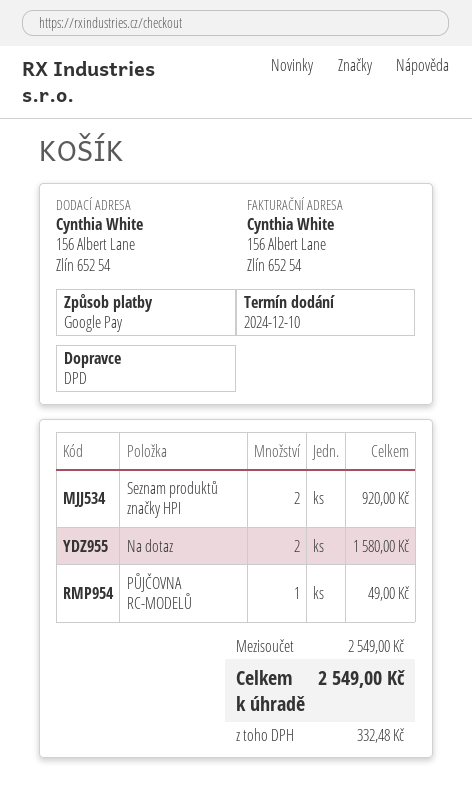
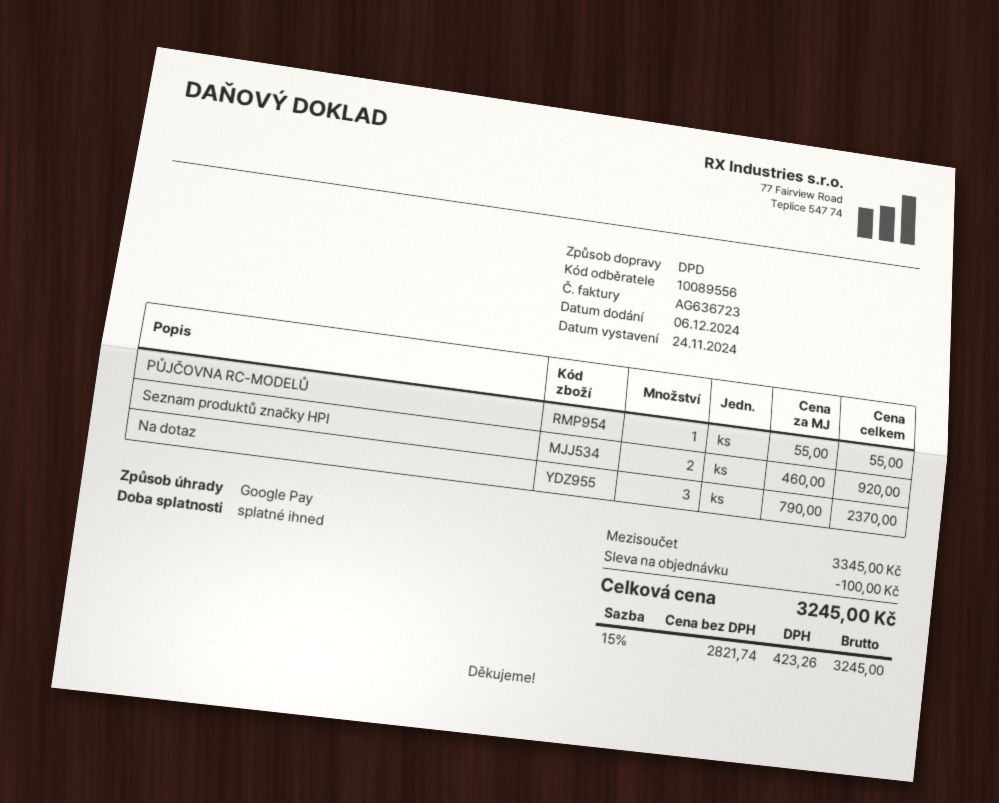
delivery date: 2024-12-10 -> 2024-12-06
Na dotaz: 2 for 1580.00 -> 3 for 2370.00
PŮJČOVNA RC-MODELŮ: 1 for 49.00 -> 1 for 55.00
subtotal: 2549.00 -> 3345.00
discount: none -> 100.00
tax: 332.48 -> 423.26
total: 2549.00 -> 3245.00

